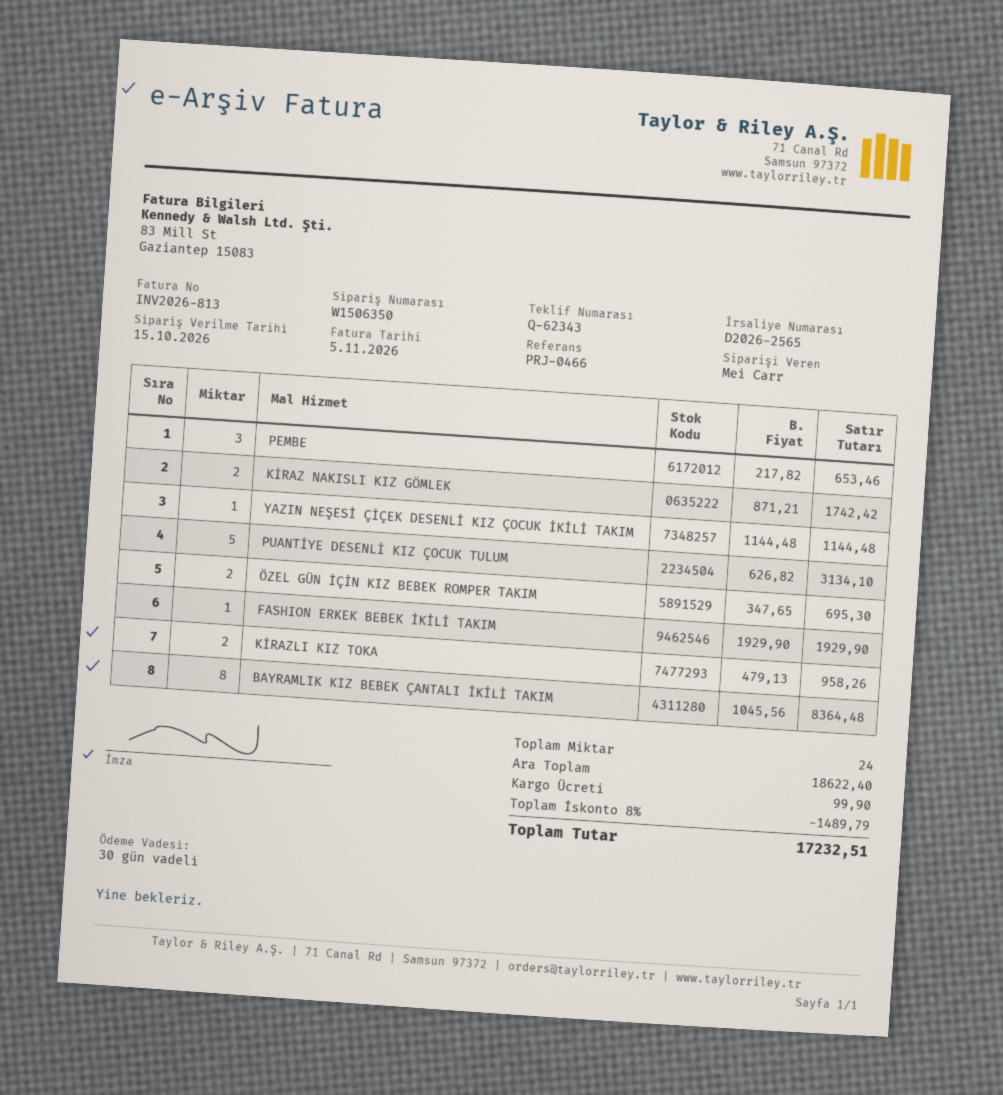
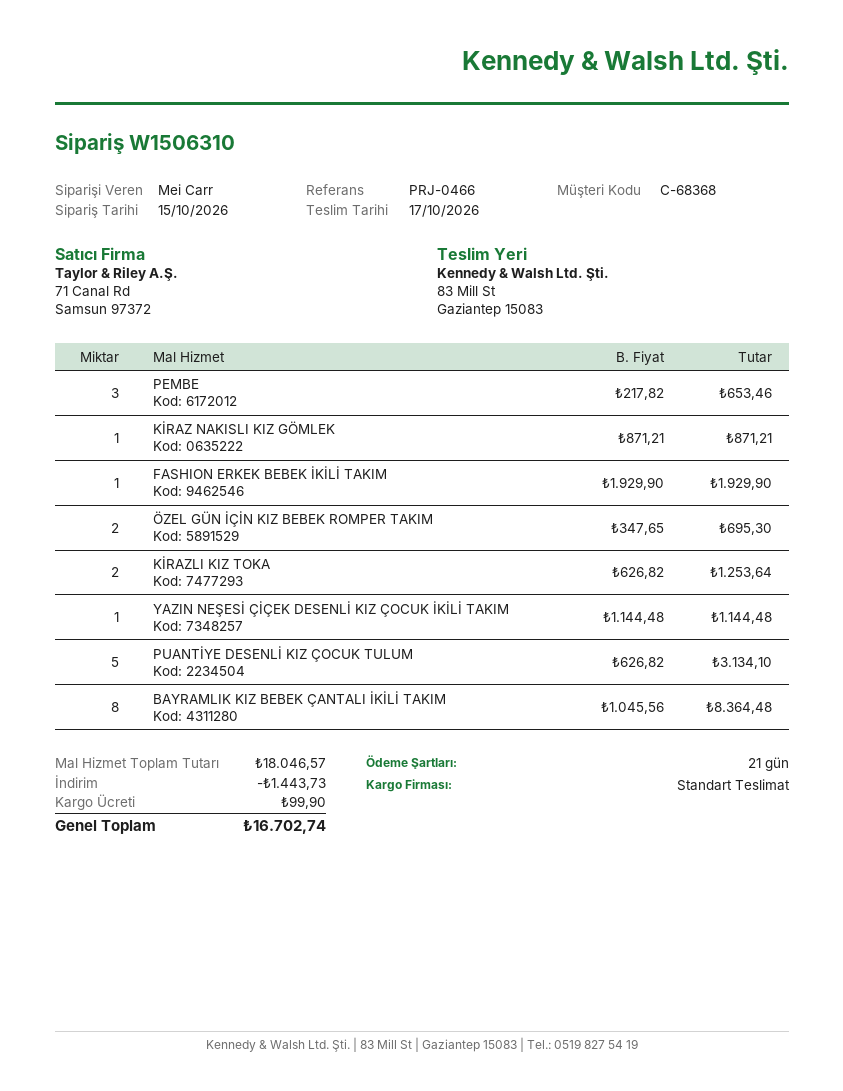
order number: W1506350 -> W1506310
payment terms: 30 days -> 21 days
KİRAZ NAKISLI KIZ GÖMLEK: 2 x 871.21 = 1742.42 -> 1 x 871.21 = 871.21
KİRAZLI KIZ TOKA: 2 x 479.13 = 958.26 -> 2 x 626.82 = 1253.64
subtotal: 18622.40 -> 18046.57
discount: 1489.79 -> 1443.73
total: 17232.51 -> 16702.74

